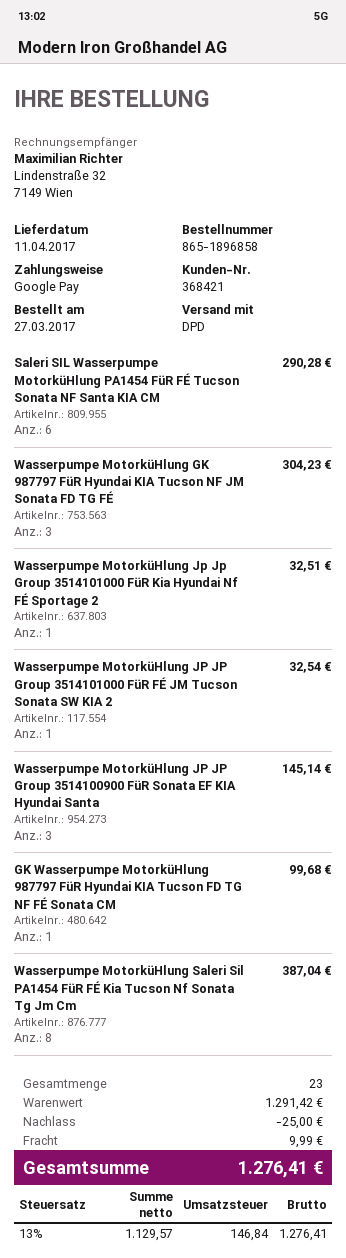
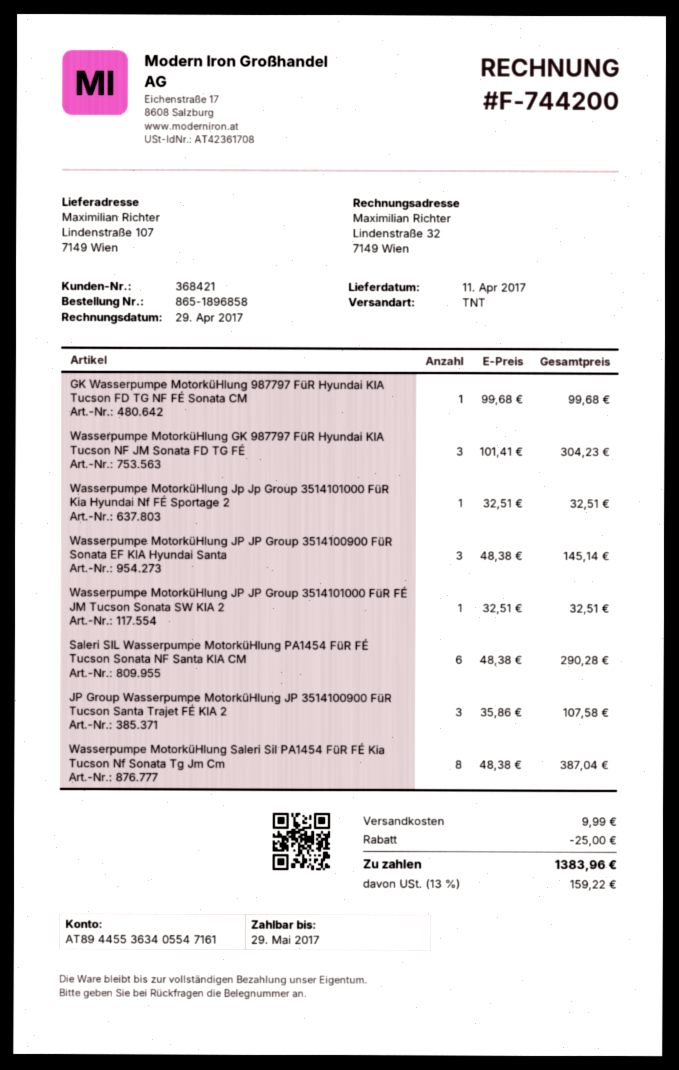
shipping method: DPD -> TNT
Wasserpumpe MotorküHlung JP JP Group 3514101000 FüR FÉ JM Tucson Sonata SW KIA 2: 1 for 32.54 -> 1 for 32.51
JP Group Wasserpumpe MotorküHlung JP 3514100900 FüR Tucson Santa Trajet FÉ KIA 2: none -> 3 for 107.58
tax: 13% = 146.84 -> 13% = 159.22
total: 1276.41 -> 1383.96

